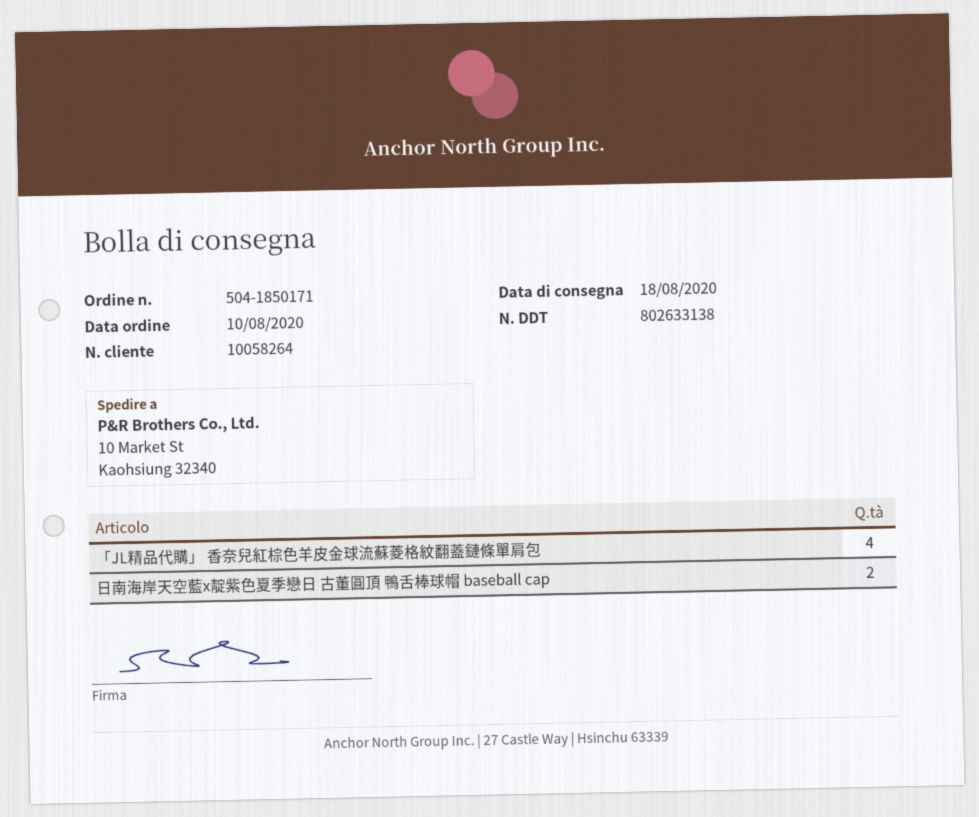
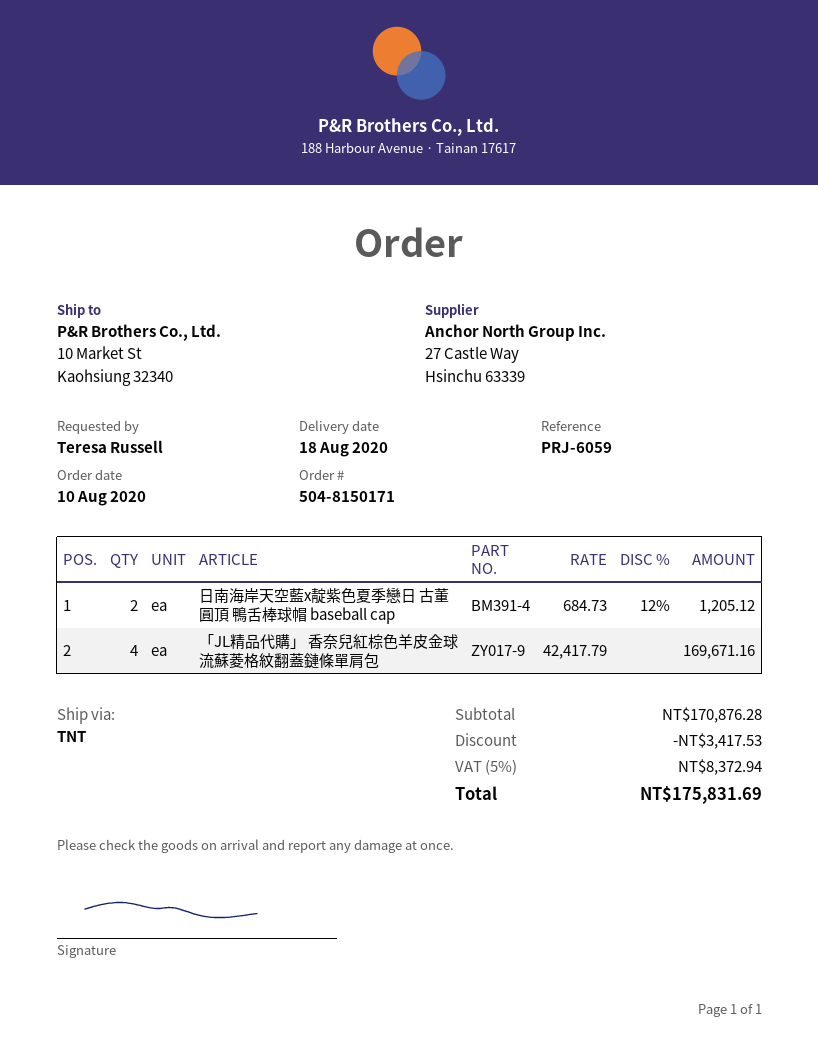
order number: 504-1850171 -> 504-8150171

